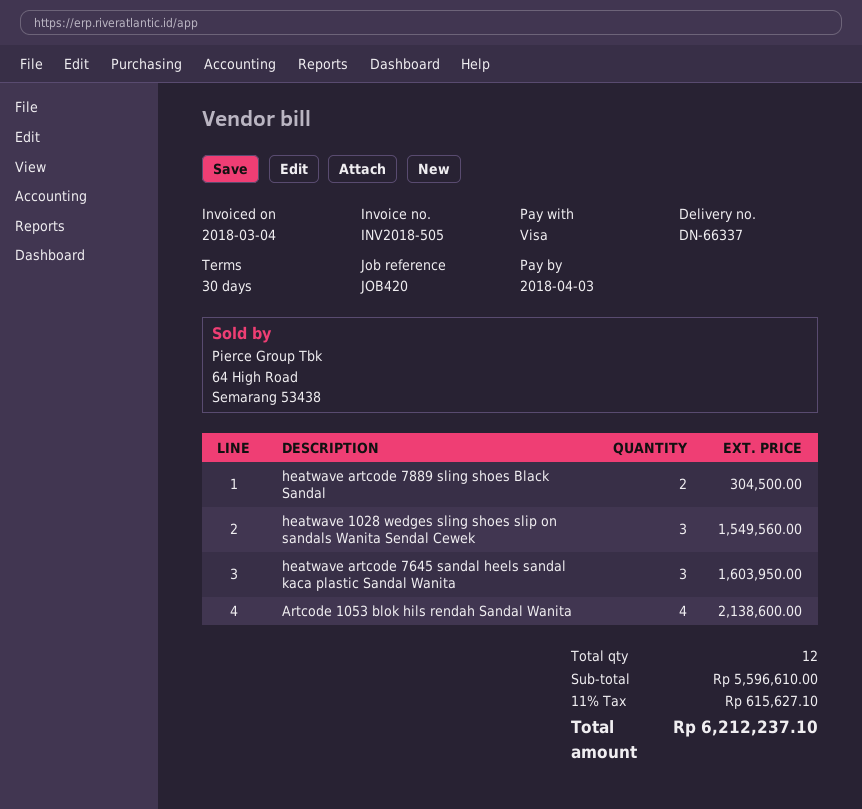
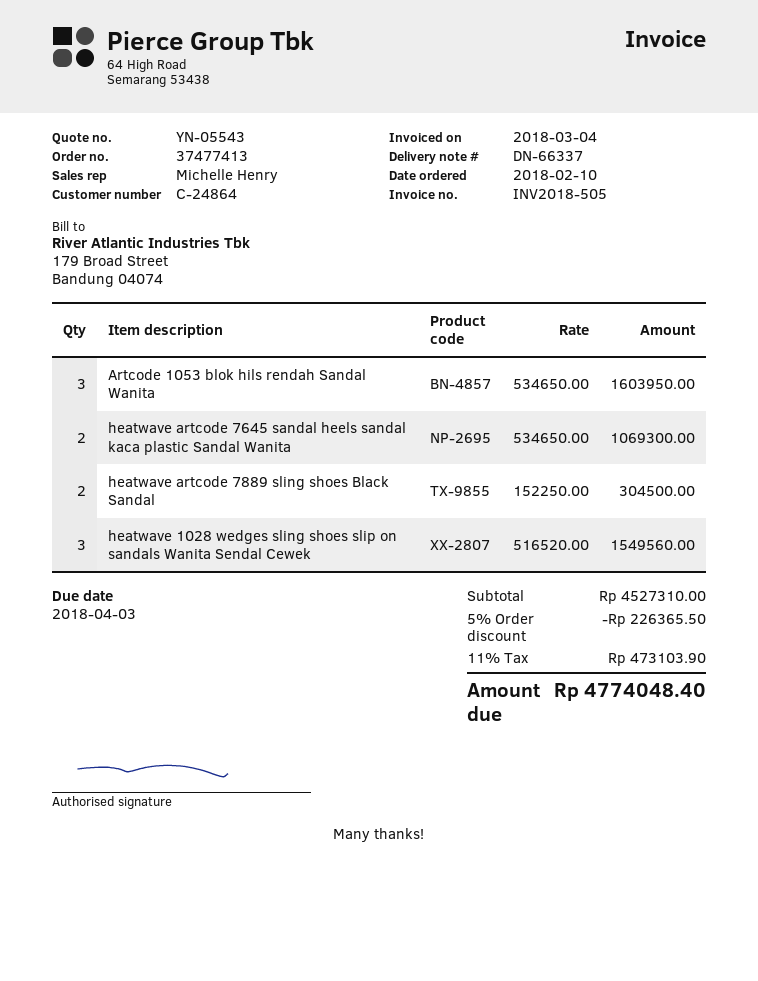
heatwave artcode 7645 sandal heels sandal kaca plastic Sandal Wanita: 3 for 1603950.00 -> 2 for 1069300.00
Artcode 1053 blok hils rendah Sandal Wanita: 4 for 2138600.00 -> 3 for 1603950.00
subtotal: 5596610.00 -> 4527310.00
discount: none -> 5% = 226365.50
tax: 11% = 615627.10 -> 11% = 473103.90
total: 6212237.10 -> 4774048.40

